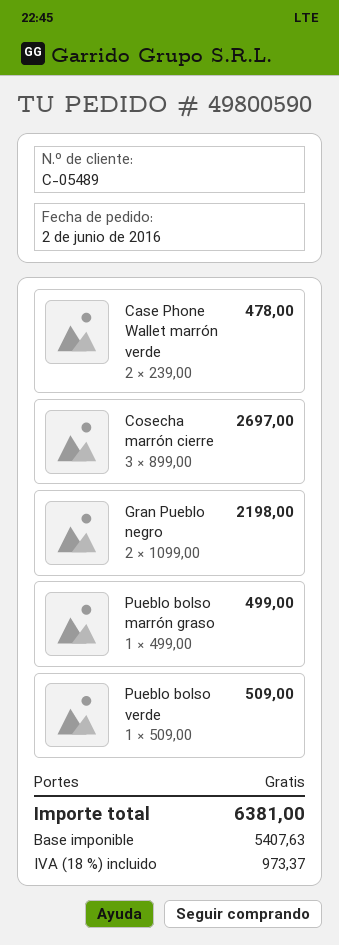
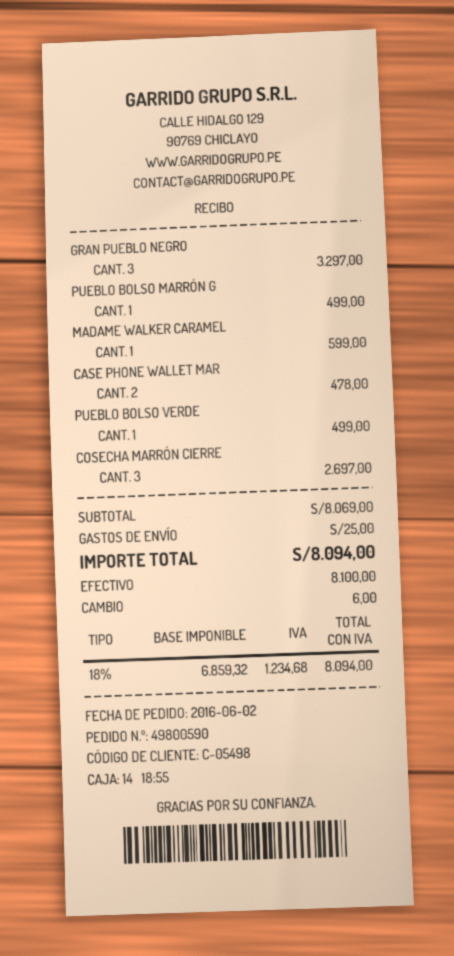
customer number: C-05489 -> C-05498
Gran Pueblo negro: 2 for 2198.00 -> 3 for 3297.00
Pueblo bolso verde: 1 for 509.00 -> 1 for 499.00
MADAME WALKER CARAMEL: none -> 1 for 599.00
shipping: 0.00 -> 25.00
net: 5407.63 -> 6859.32
tax: 18% = 973.37 -> 18% = 1234.68
total: 6381.00 -> 8094.00

